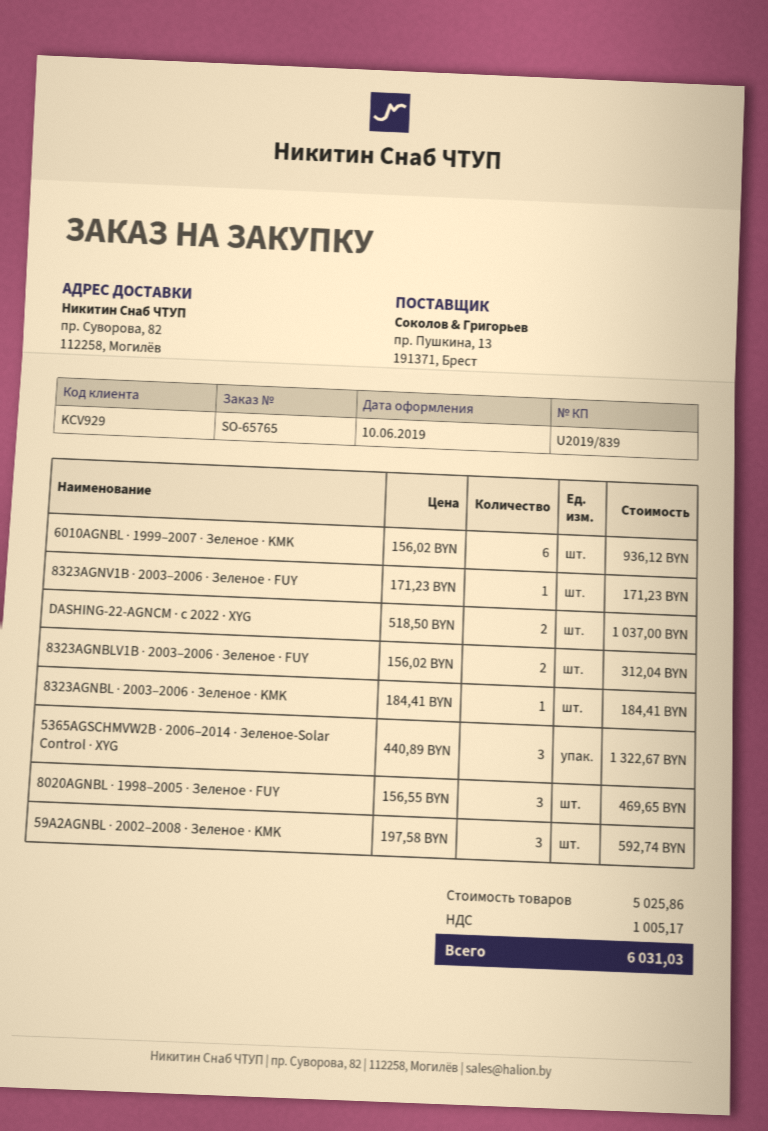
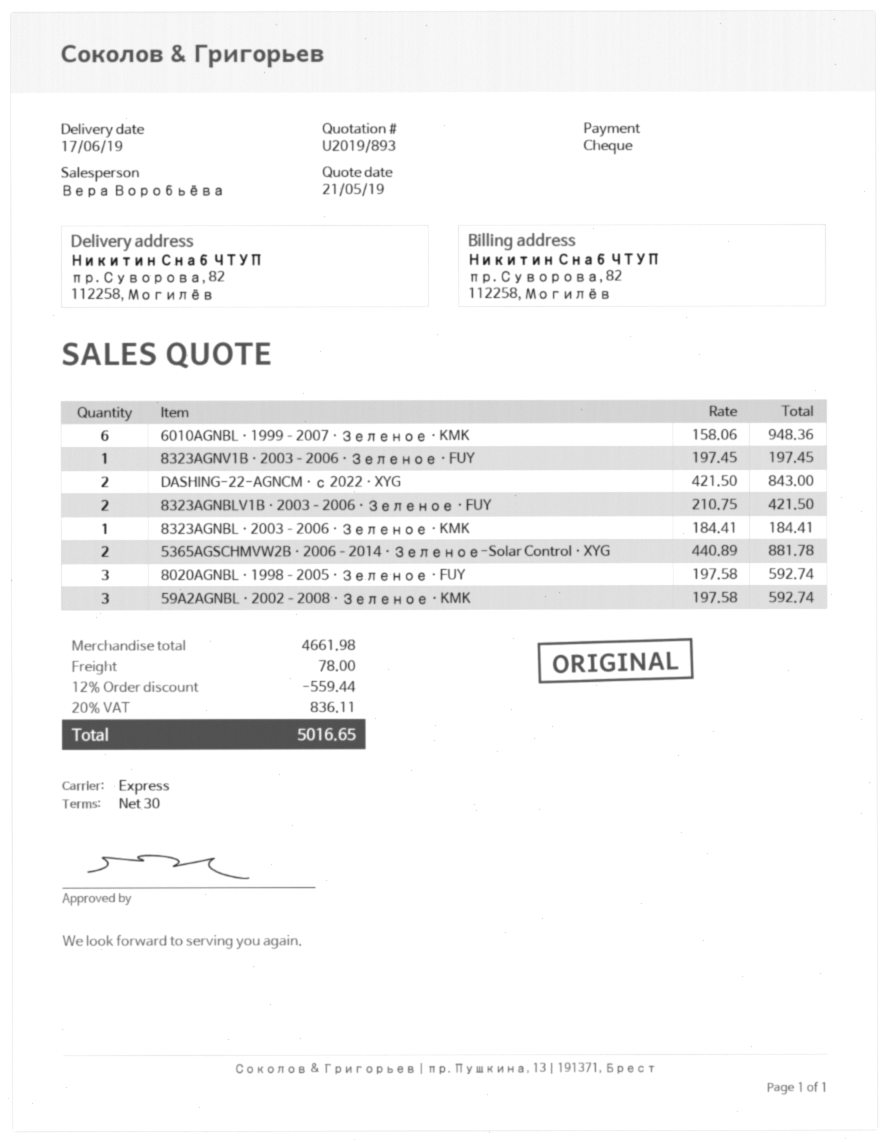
quote number: U2019/839 -> U2019/893
6010AGNBL · 1999–2007 · Зеленое · KMK: 6 x 156.02 = 936.12 -> 6 x 158.06 = 948.36
8323AGNV1B · 2003–2006 · Зеленое · FUY: 1 x 171.23 = 171.23 -> 1 x 197.45 = 197.45
DASHING-22-AGNCM · с 2022 · XYG: 2 x 518.50 = 1037.00 -> 2 x 421.50 = 843.00
8323AGNBLV1B · 2003–2006 · Зеленое · FUY: 2 x 156.02 = 312.04 -> 2 x 210.75 = 421.50
5365AGSCHMVW2B · 2006–2014 · Зеленое-Solar Control · XYG: 3 x 440.89 = 1322.67 -> 2 x 440.89 = 881.78
8020AGNBL · 1998–2005 · Зеленое · FUY: 3 x 156.55 = 469.65 -> 3 x 197.58 = 592.74
subtotal: 5025.86 -> 4661.98
discount: none -> 12% = 559.44
shipping: none -> 78.00
tax: 1005.17 -> 836.11
total: 6031.03 -> 5016.65

